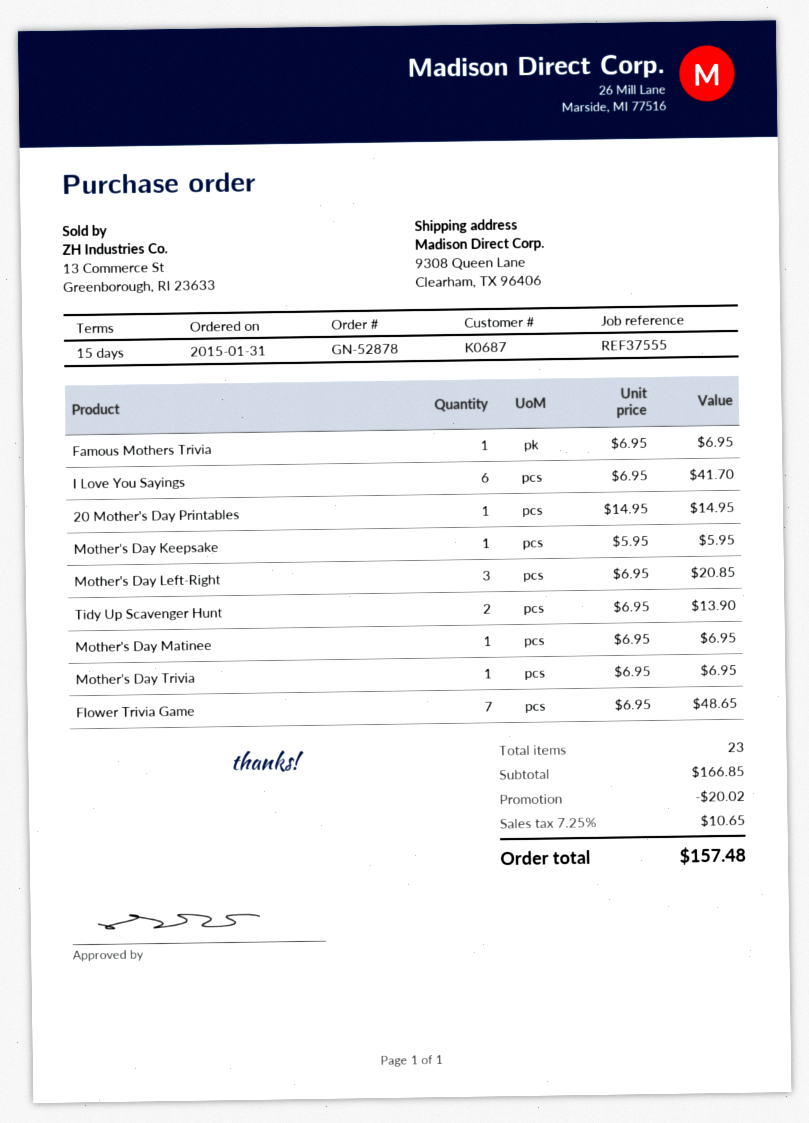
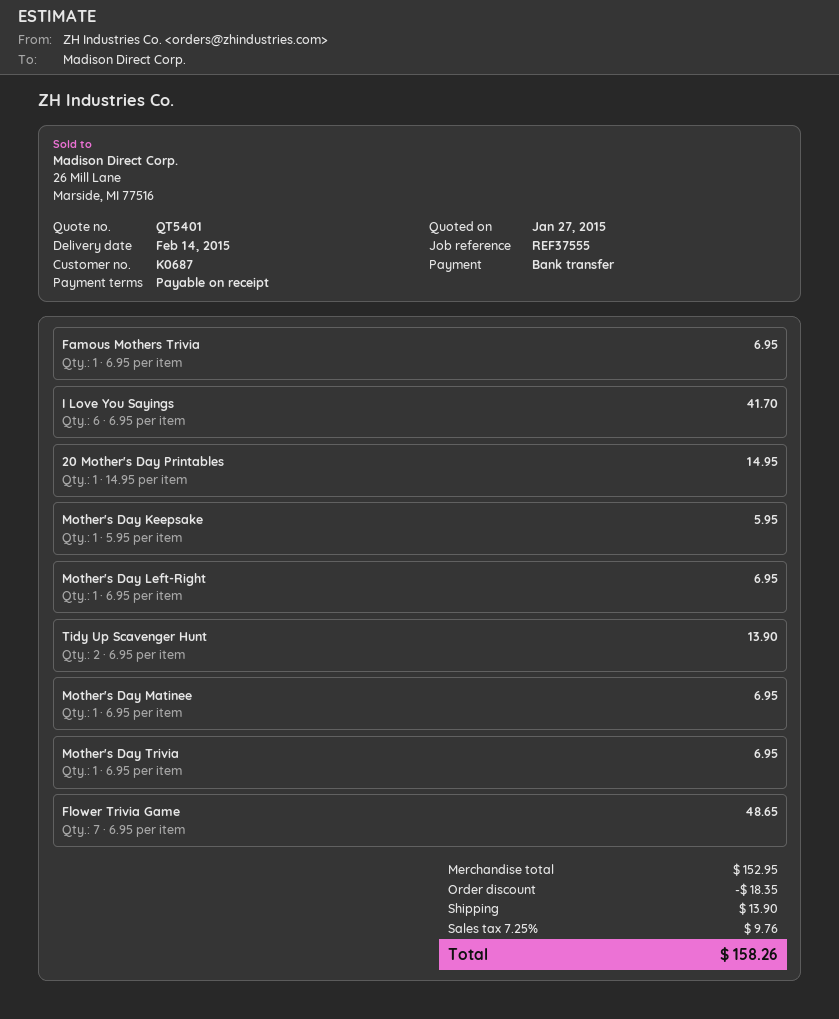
payment terms: 15 days -> on receipt
Mother's Day Left-Right: 3 x 6.95 = 20.85 -> 1 x 6.95 = 6.95
subtotal: 166.85 -> 152.95
discount: 20.02 -> 18.35
shipping: none -> 13.90
tax: 7.25% = 10.65 -> 7.25% = 9.76
total: 157.48 -> 158.26

